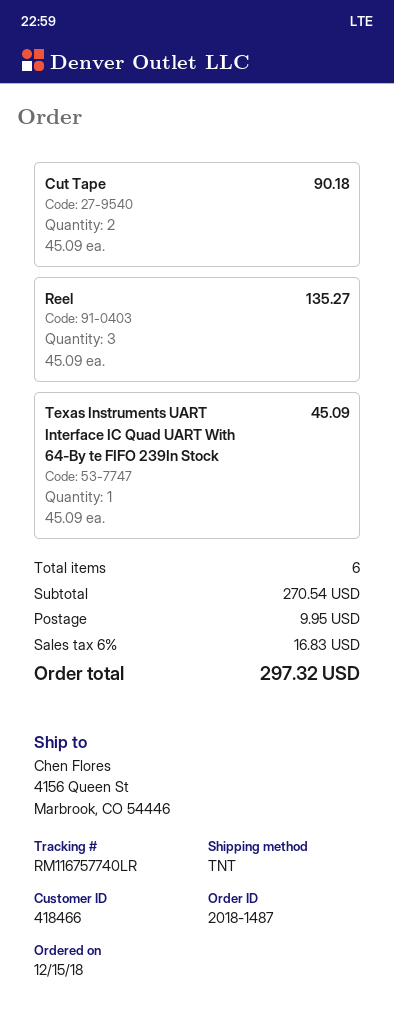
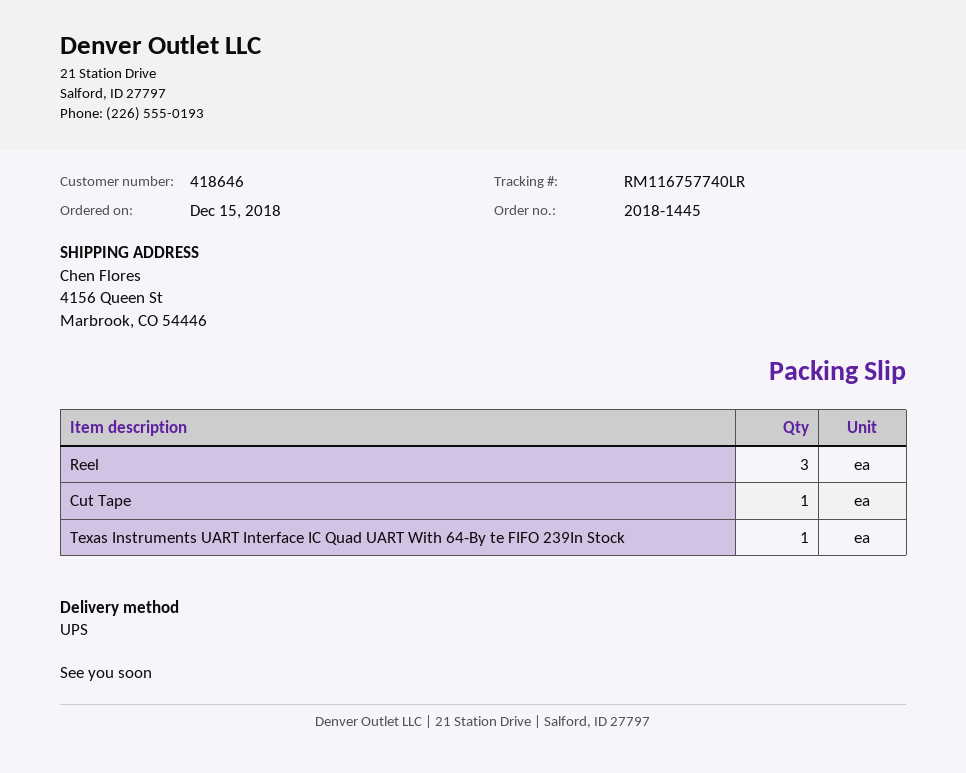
order number: 2018-1487 -> 2018-1445
customer number: 418466 -> 418646
shipping method: TNT -> UPS
Cut Tape: 2 -> 1

